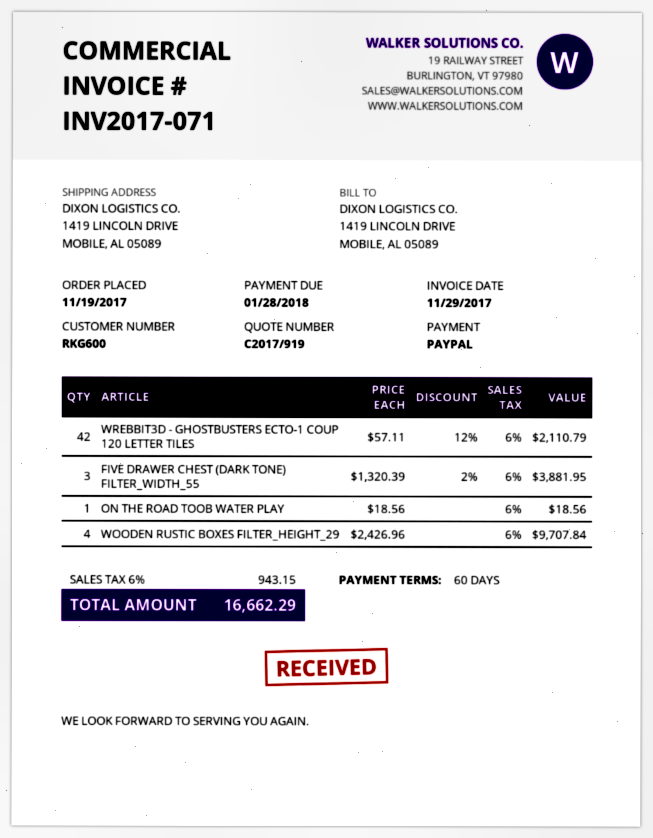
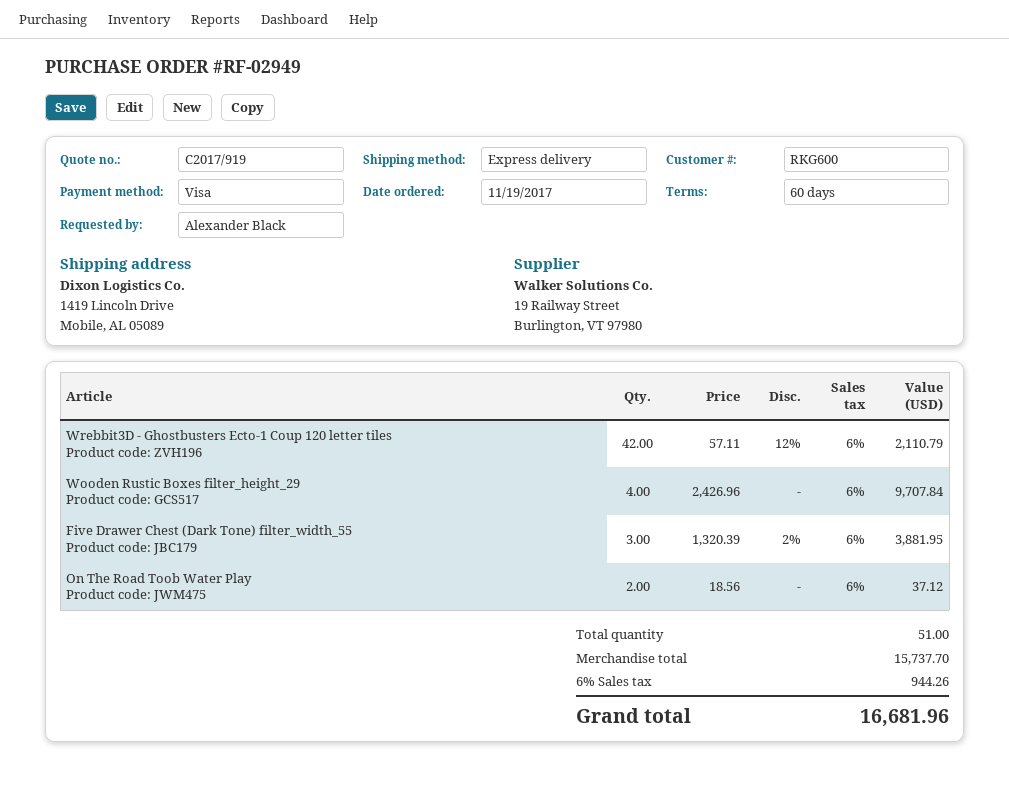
payment method: PayPal -> Visa
ON THE ROAD TOOB WATER PLAY: 1 x 18.56 = 18.56 -> 2 x 18.56 = 37.12
tax: 6% = 943.15 -> 6% = 944.26
total: 16662.29 -> 16681.96

